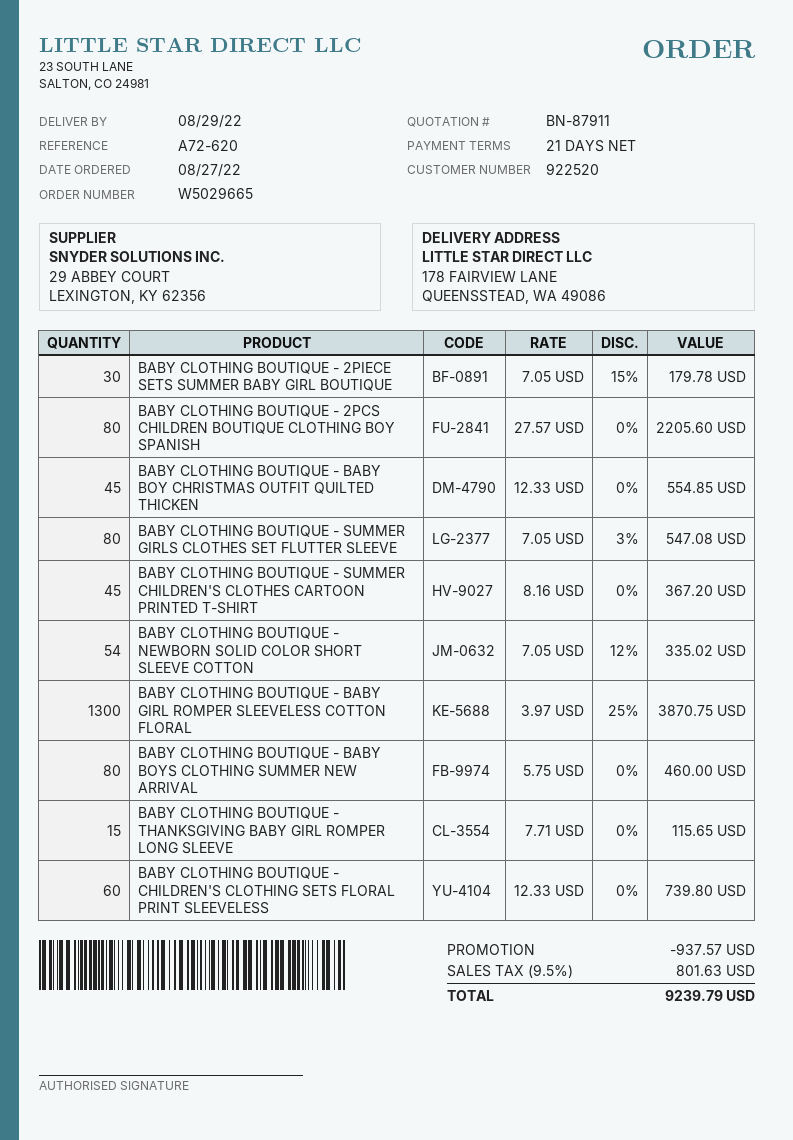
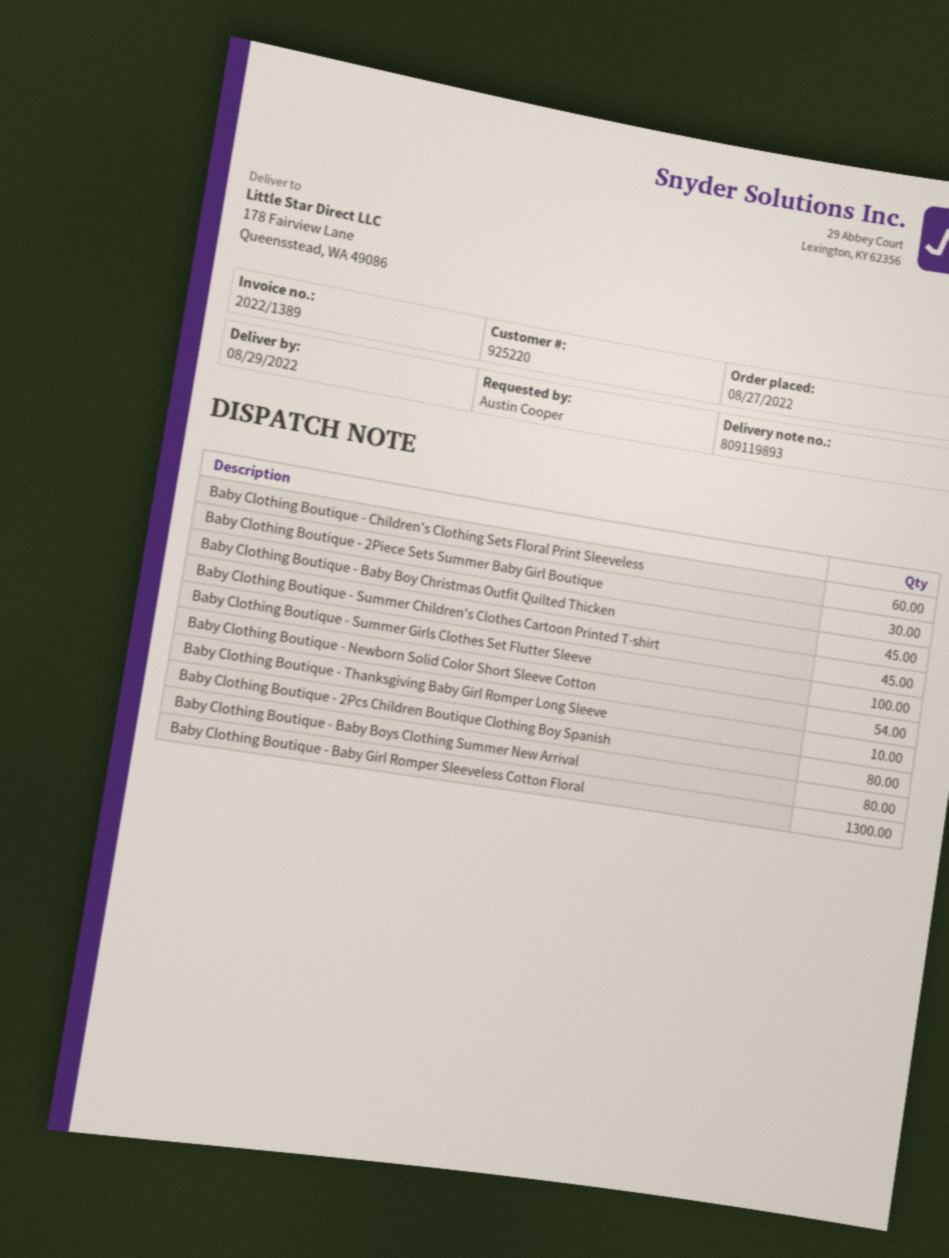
customer number: 922520 -> 925220
BABY CLOTHING BOUTIQUE - SUMMER GIRLS CLOTHES SET FLUTTER SLEEVE: 80 -> 100
BABY CLOTHING BOUTIQUE - THANKSGIVING BABY GIRL ROMPER LONG SLEEVE: 15 -> 10

